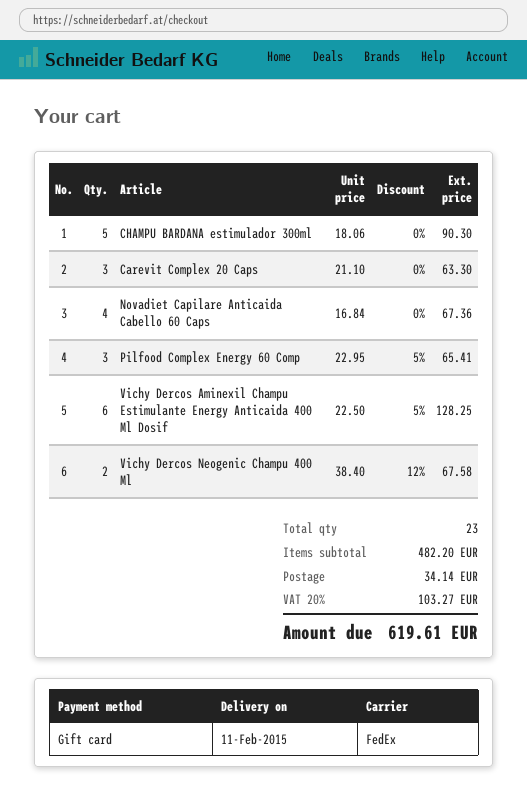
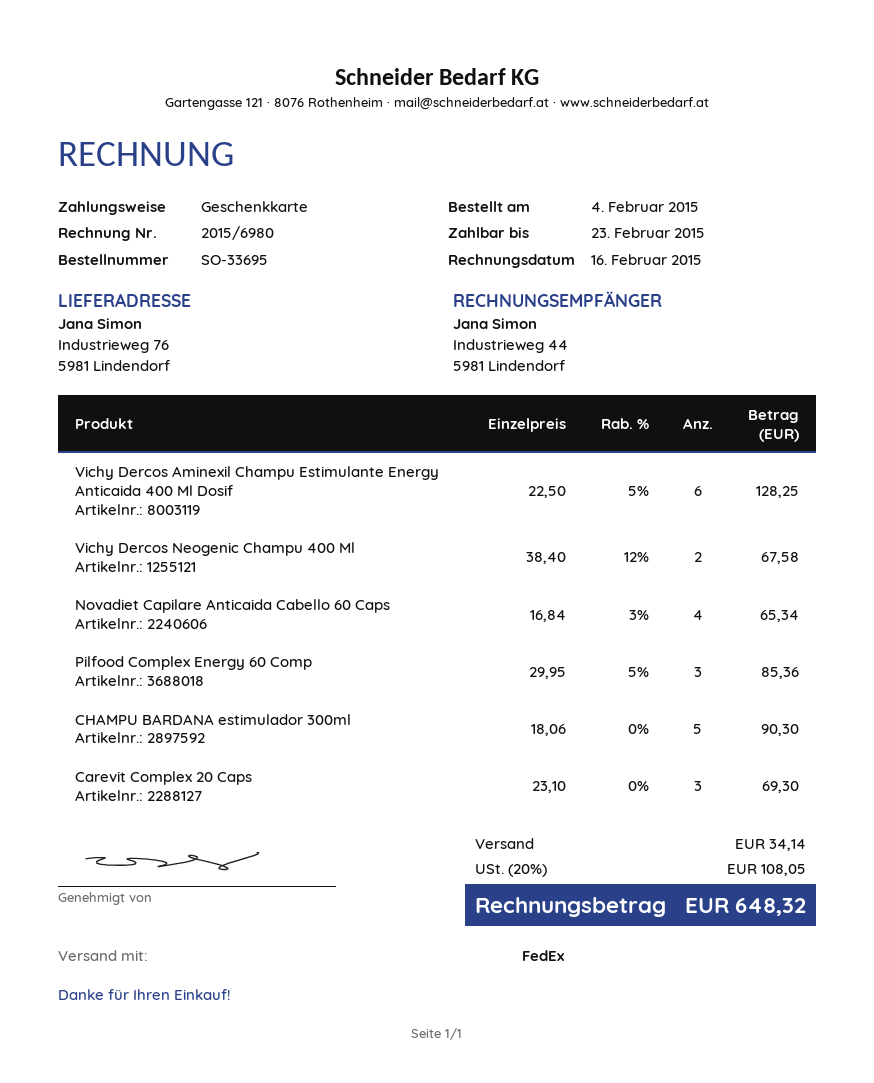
Carevit Complex 20 Caps: 3 x 21.10 = 63.30 -> 3 x 23.10 = 69.30
Novadiet Capilare Anticaida Cabello 60 Caps: 4 x 16.84 = 67.36 -> 4 x 16.84 - 3% = 65.34
Pilfood Complex Energy 60 Comp: 3 x 22.95 - 5% = 65.41 -> 3 x 29.95 - 5% = 85.36
tax: 20% = 103.27 -> 20% = 108.05
total: 619.61 -> 648.32

